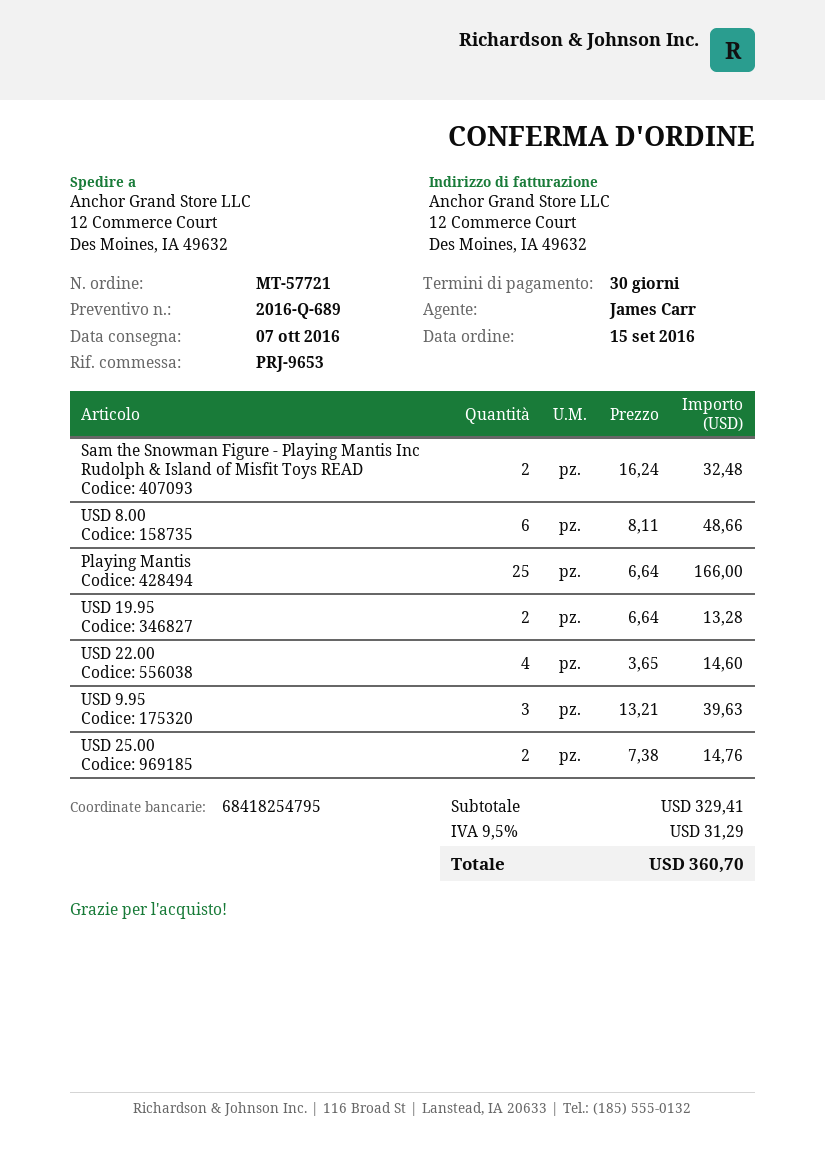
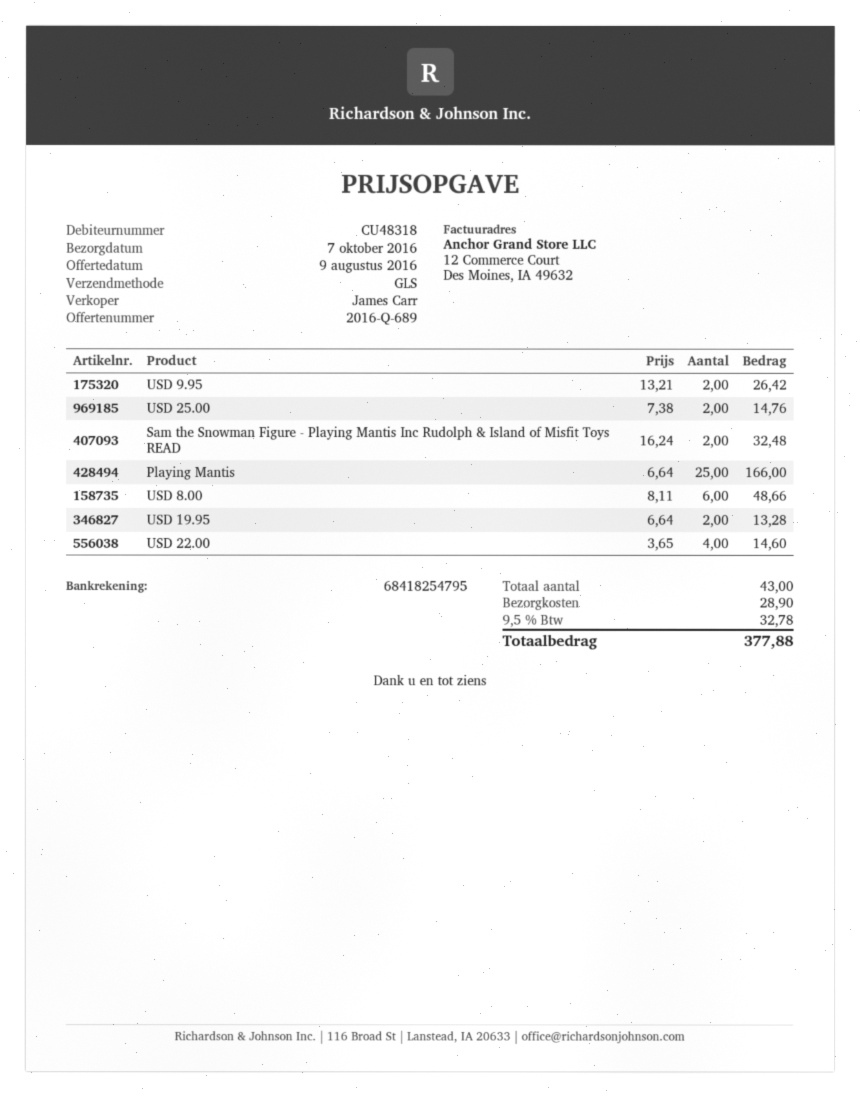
USD 9.95: 3 x 13.21 = 39.63 -> 2 x 13.21 = 26.42
shipping: none -> 28.90
tax: 9.5% = 31.29 -> 9.5% = 32.78
total: 360.70 -> 377.88

